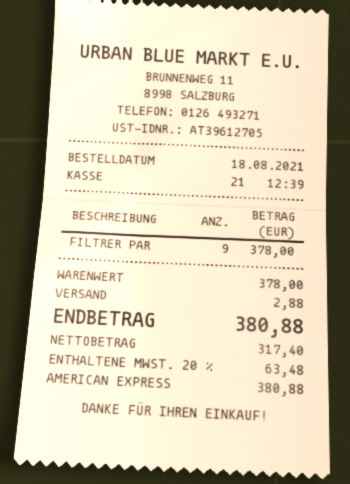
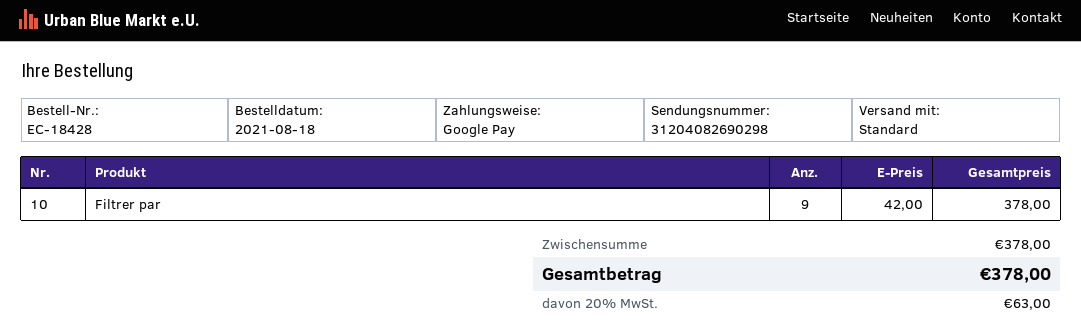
payment method: American Express -> Google Pay
shipping: 2.88 -> none
tax: 20% = 63.48 -> 20% = 63.00
total: 380.88 -> 378.00

